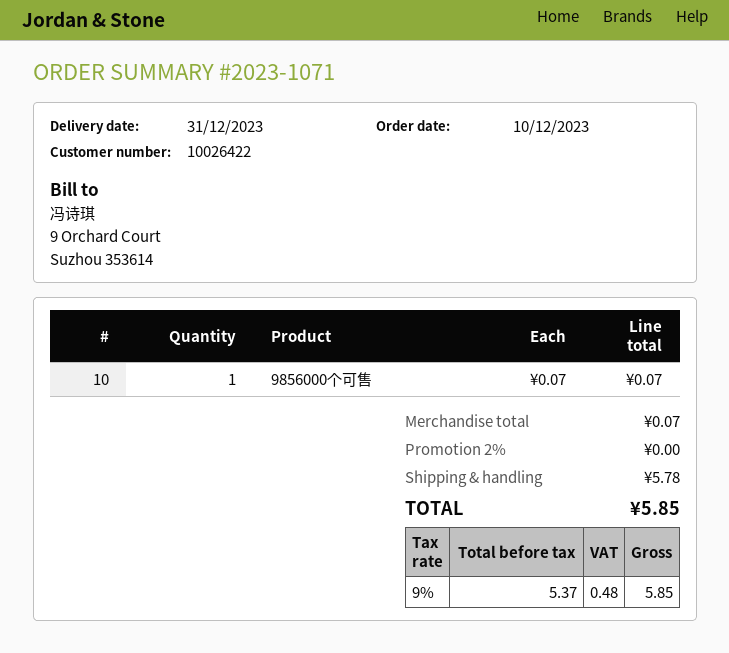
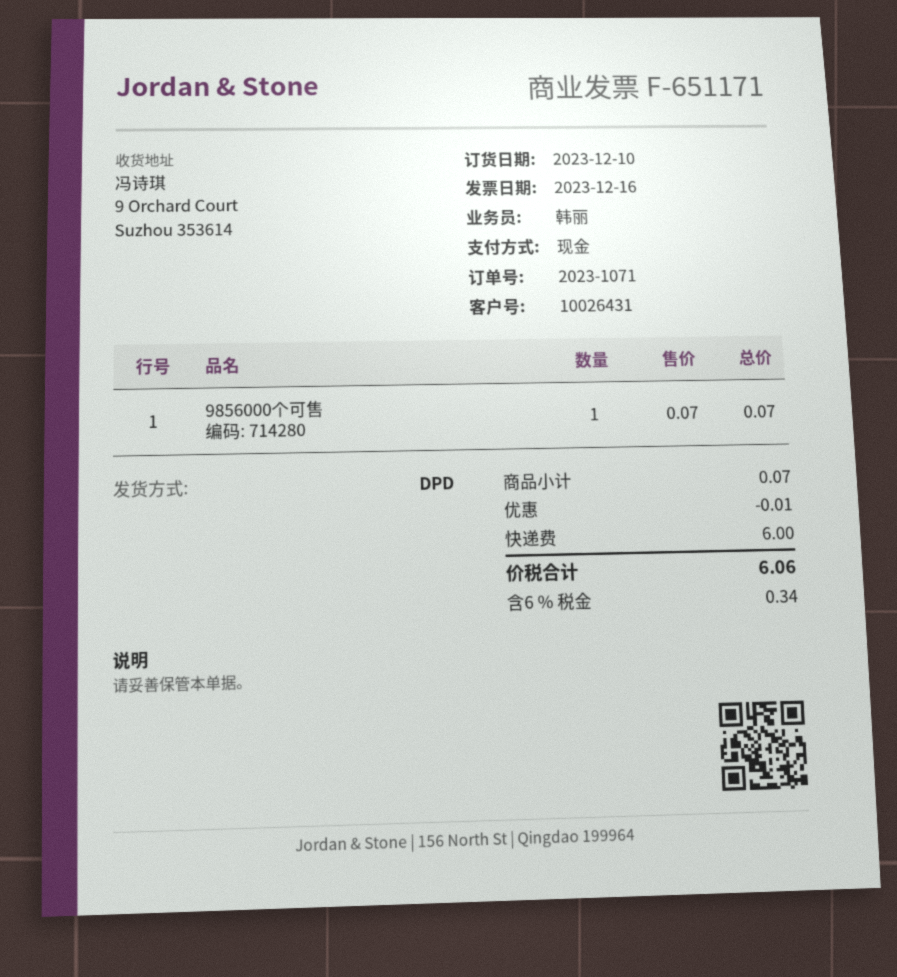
customer number: 10026422 -> 10026431
discount: 0.00 -> 0.01
shipping: 5.78 -> 6.00
tax: 9% = 0.48 -> 6% = 0.34
total: 5.85 -> 6.06

